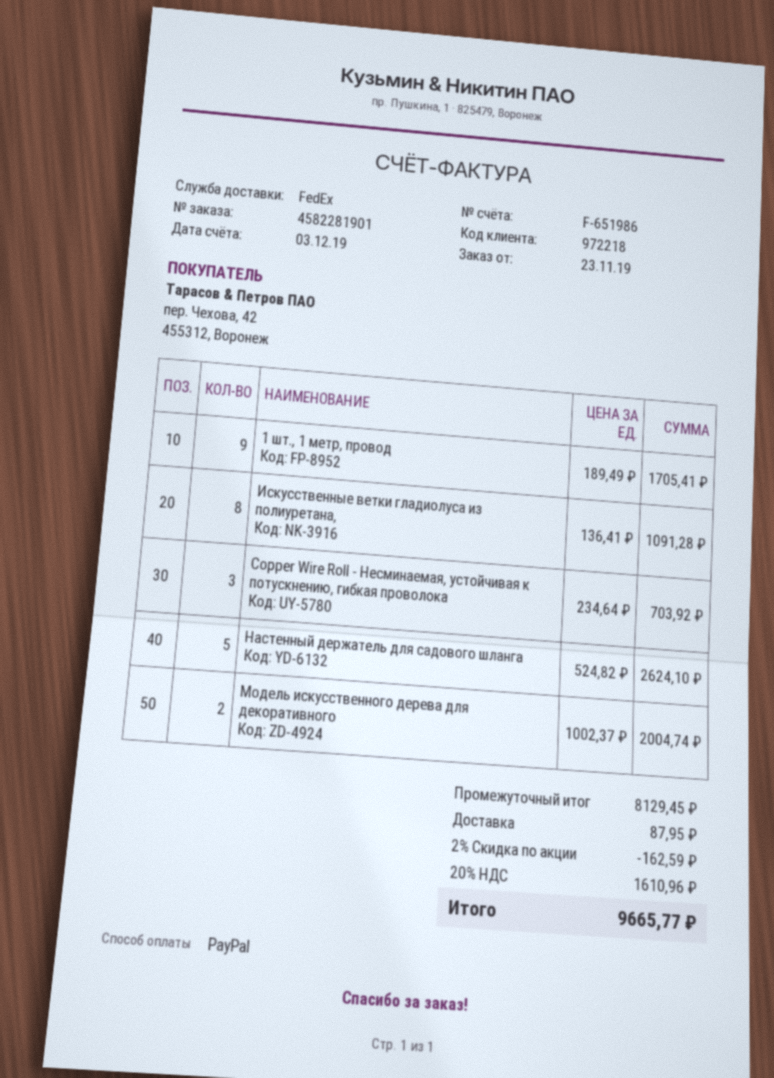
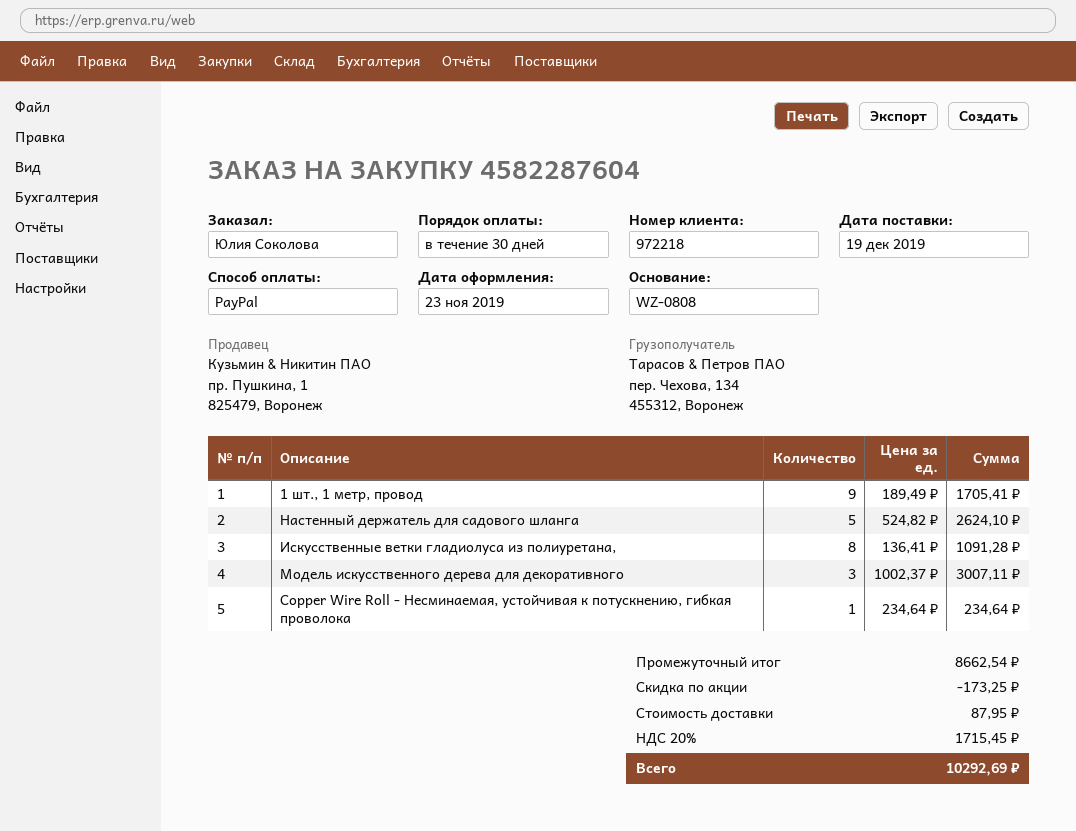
order number: 4582281901 -> 4582287604
Copper Wire Roll - Несминаемая, устойчивая к потускнению, гибкая проволока: 3 x 234.64 = 703.92 -> 1 x 234.64 = 234.64
Модель искусственного дерева для декоративного: 2 x 1002.37 = 2004.74 -> 3 x 1002.37 = 3007.11
subtotal: 8129.45 -> 8662.54
discount: 162.59 -> 173.25
tax: 20% = 1610.96 -> 20% = 1715.45
total: 9665.77 -> 10292.69

